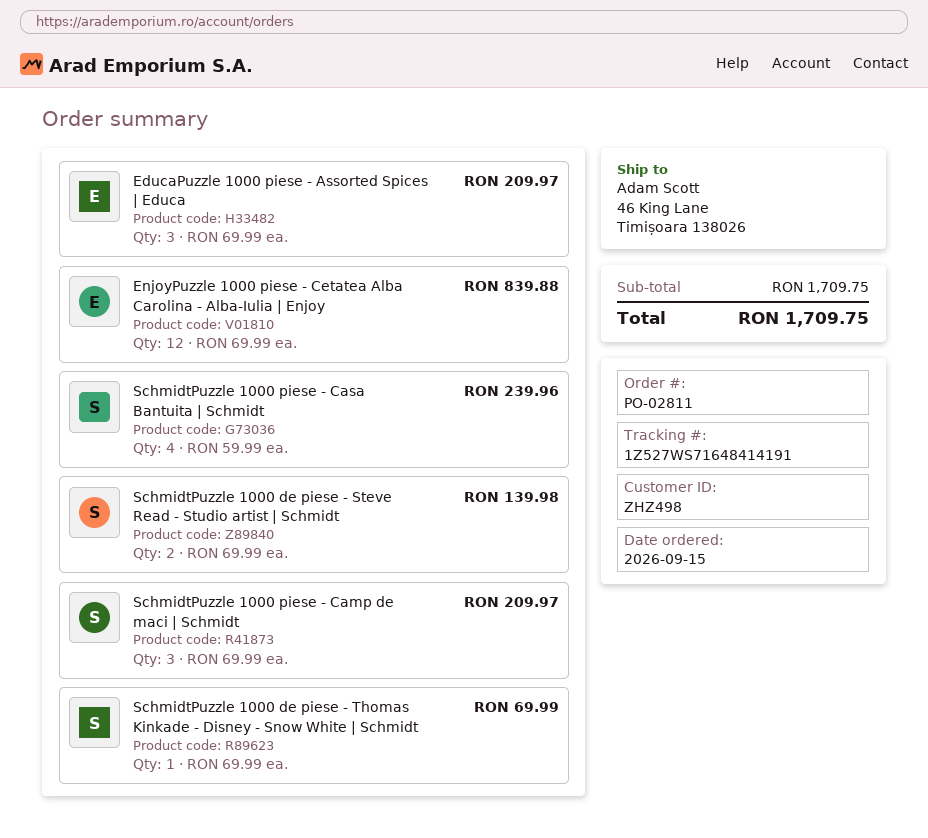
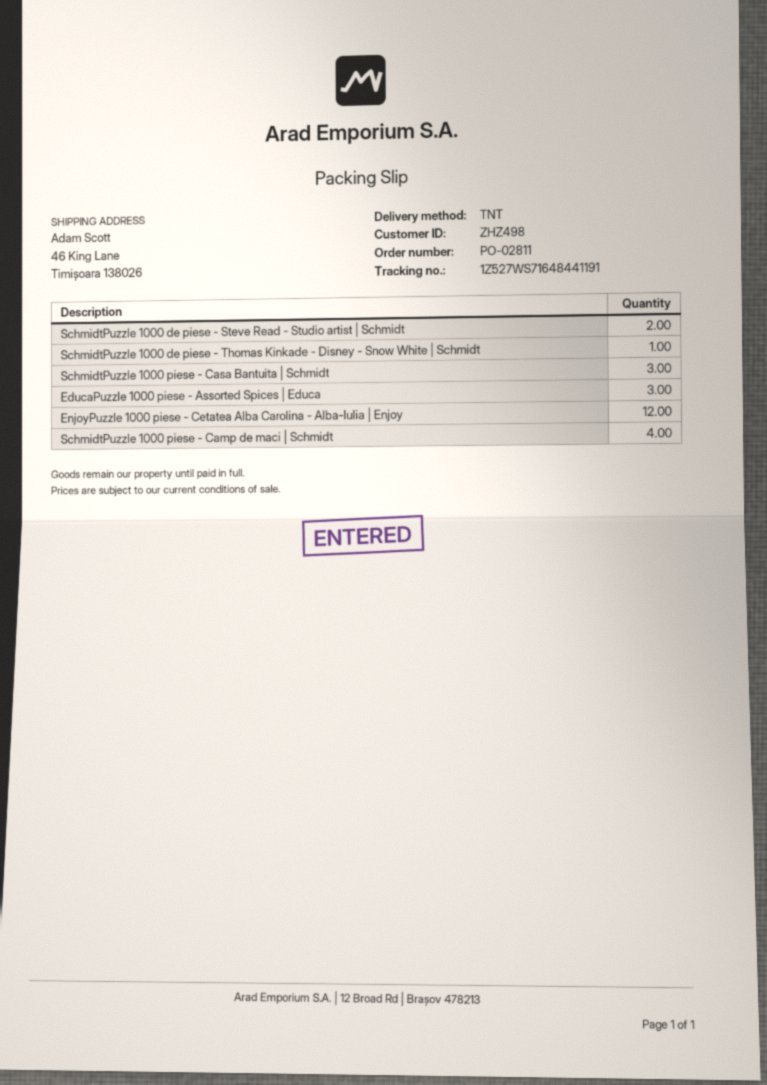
tracking number: 1Z527WS71648414191 -> 1Z527WS71648441191
SchmidtPuzzle 1000 piese - Casa Bantuita | Schmidt: 4 -> 3
SchmidtPuzzle 1000 piese - Camp de maci | Schmidt: 3 -> 4

